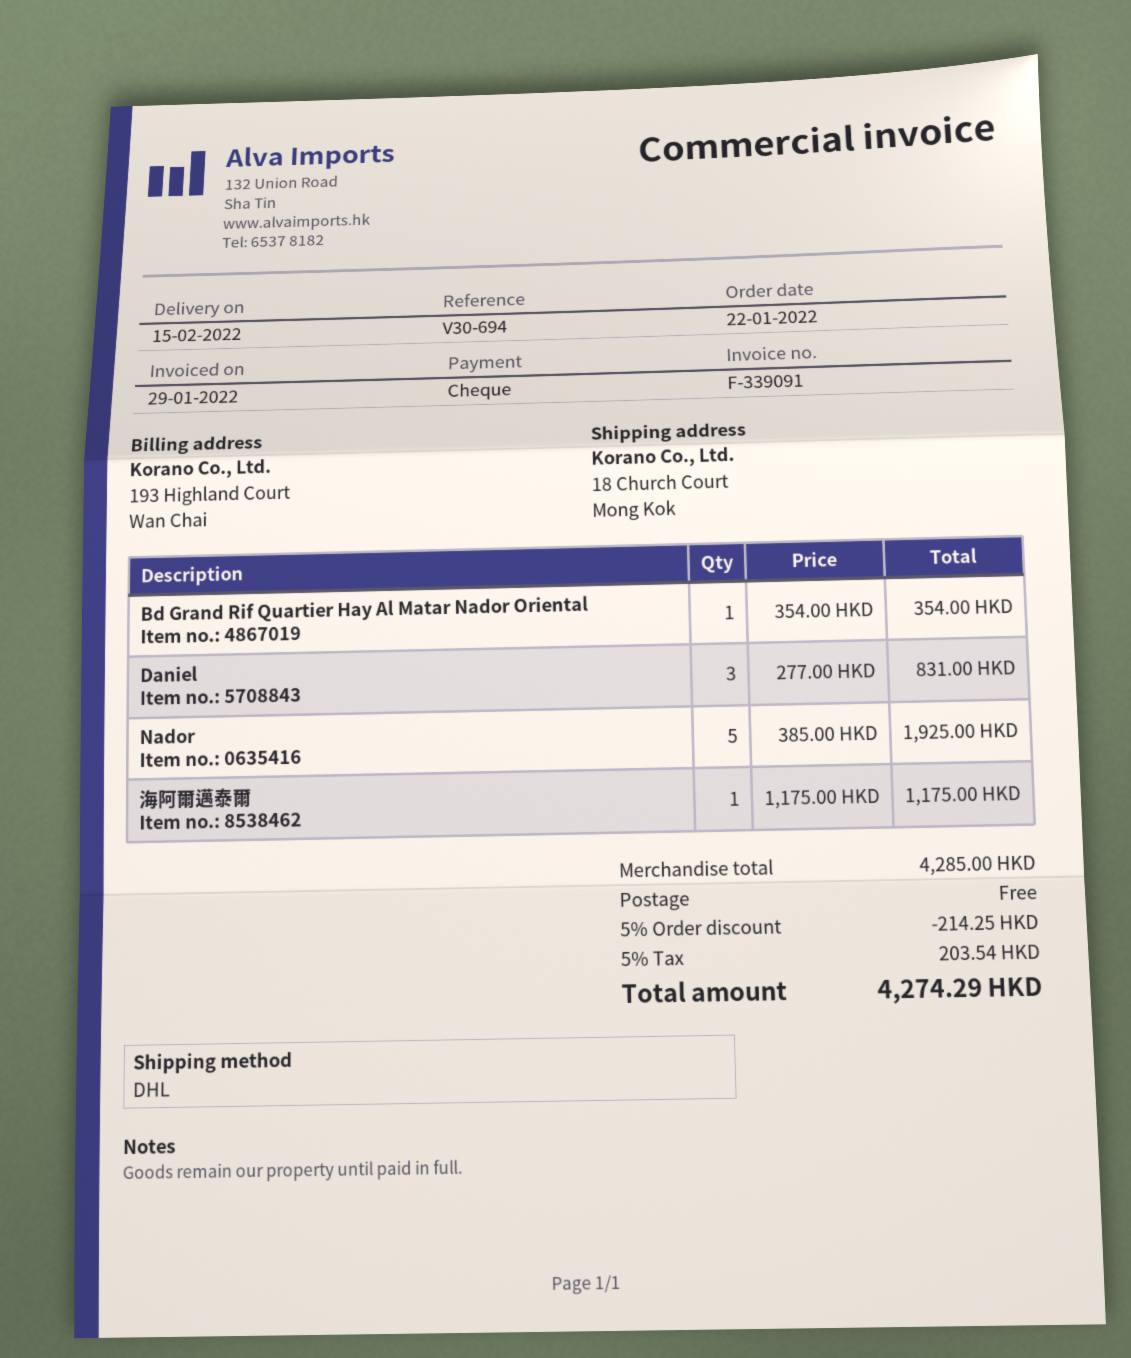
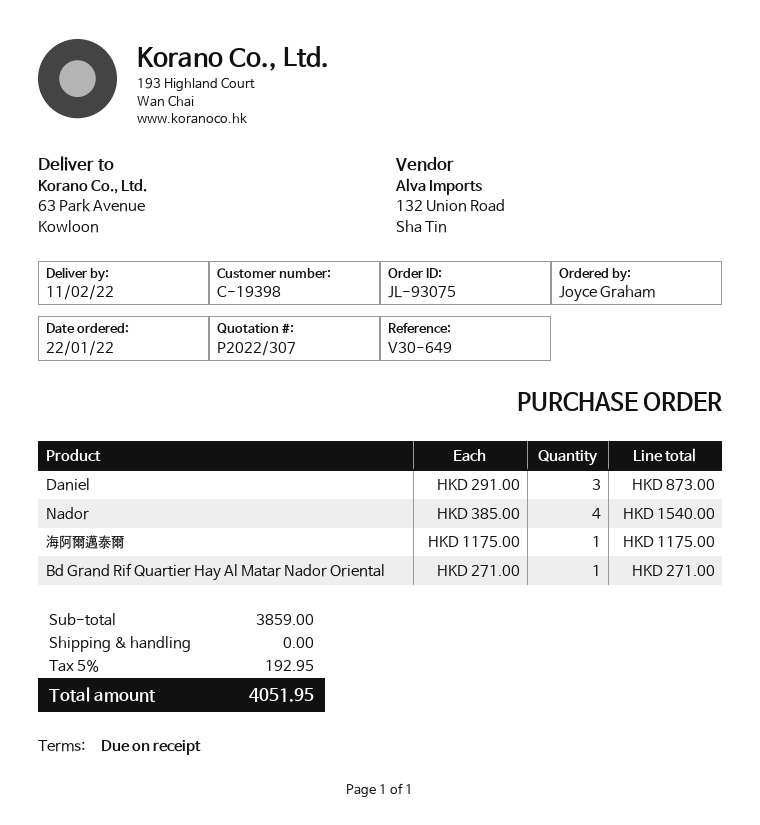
delivery date: 2022-02-15 -> 2022-02-11
reference: V30-694 -> V30-649
ship to: 18 Church Court, Mong Kok -> 63 Park Avenue, Kowloon
Bd Grand Rif Quartier Hay Al Matar Nador Oriental: 1 x 354.00 = 354.00 -> 1 x 271.00 = 271.00
Daniel: 3 x 277.00 = 831.00 -> 3 x 291.00 = 873.00
Nador: 5 x 385.00 = 1925.00 -> 4 x 385.00 = 1540.00
subtotal: 4285.00 -> 3859.00
discount: 5% = 214.25 -> none
tax: 5% = 203.54 -> 5% = 192.95
total: 4274.29 -> 4051.95

